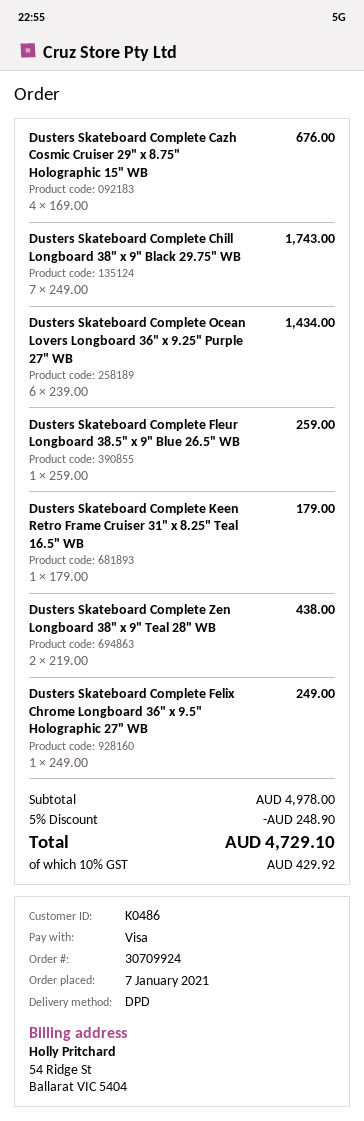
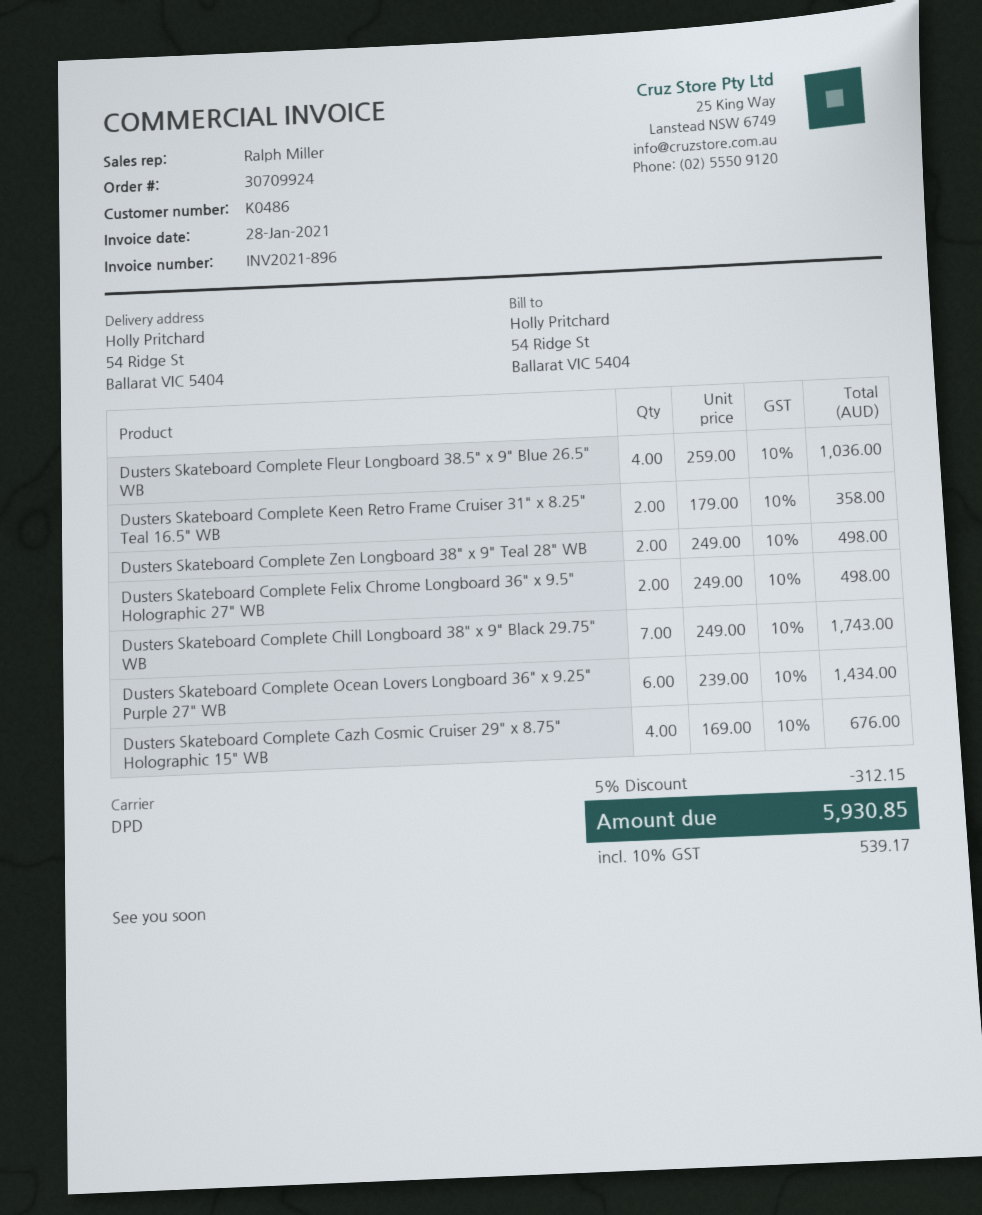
Dusters Skateboard Complete Fleur Longboard 38.5" x 9" Blue 26.5" WB: 1 x 259.00 = 259.00 -> 4 x 259.00 = 1036.00
Dusters Skateboard Complete Keen Retro Frame Cruiser 31" x 8.25" Teal 16.5" WB: 1 x 179.00 = 179.00 -> 2 x 179.00 = 358.00
Dusters Skateboard Complete Zen Longboard 38" x 9" Teal 28" WB: 2 x 219.00 = 438.00 -> 2 x 249.00 = 498.00
Dusters Skateboard Complete Felix Chrome Longboard 36" x 9.5" Holographic 27" WB: 1 x 249.00 = 249.00 -> 2 x 249.00 = 498.00
discount: 5% = 248.90 -> 5% = 312.15
tax: 10% = 429.92 -> 10% = 539.17
total: 4729.10 -> 5930.85

